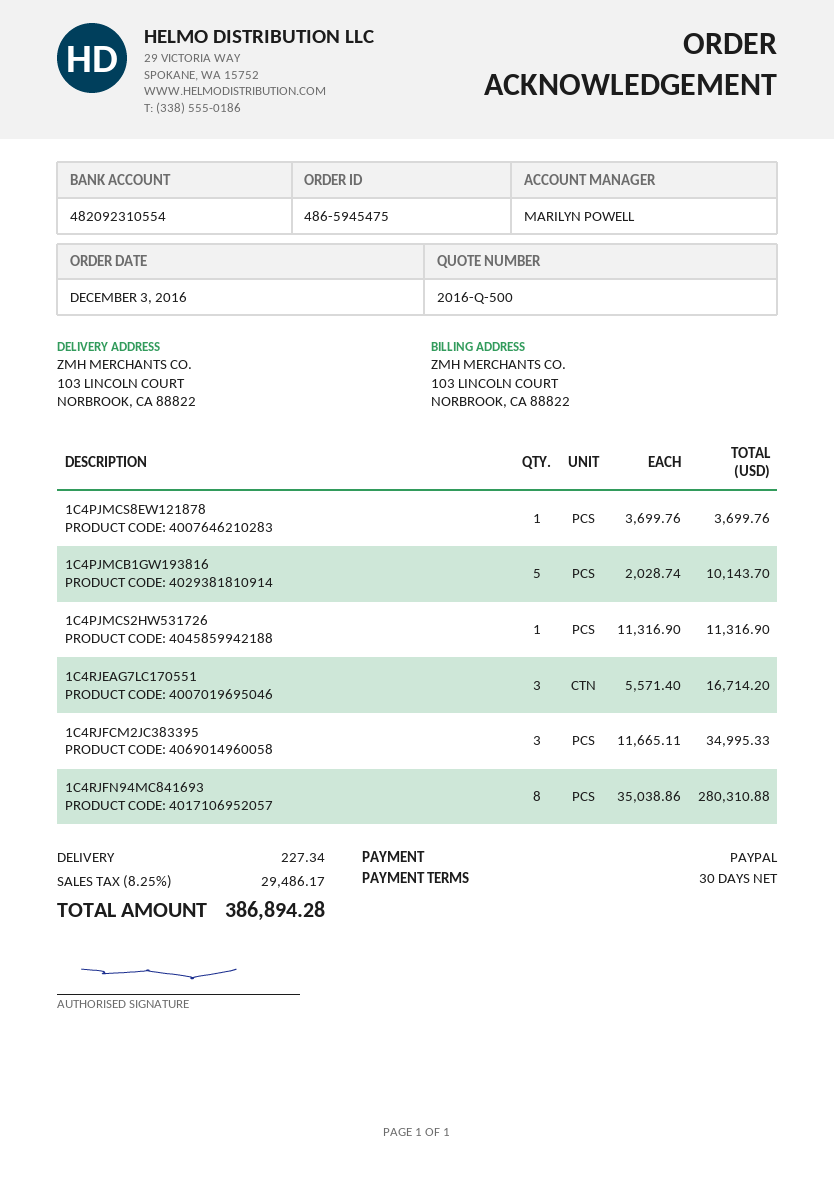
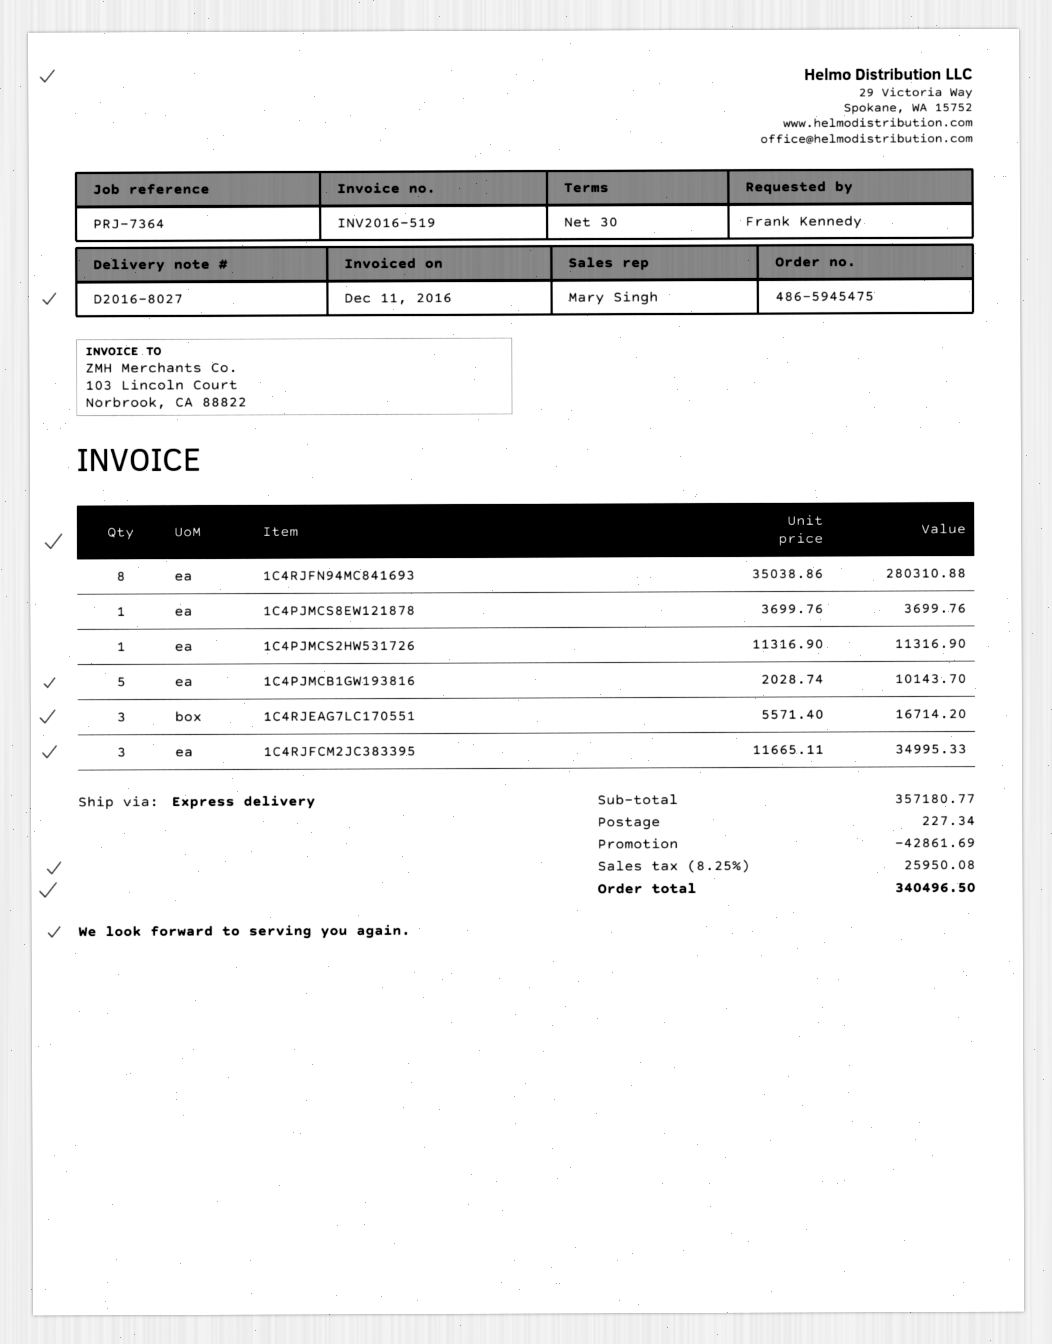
sales rep: MARILYN POWELL -> Mary Singh
discount: none -> 42861.69
tax: 8.25% = 29486.17 -> 8.25% = 25950.08
total: 386894.28 -> 340496.50

